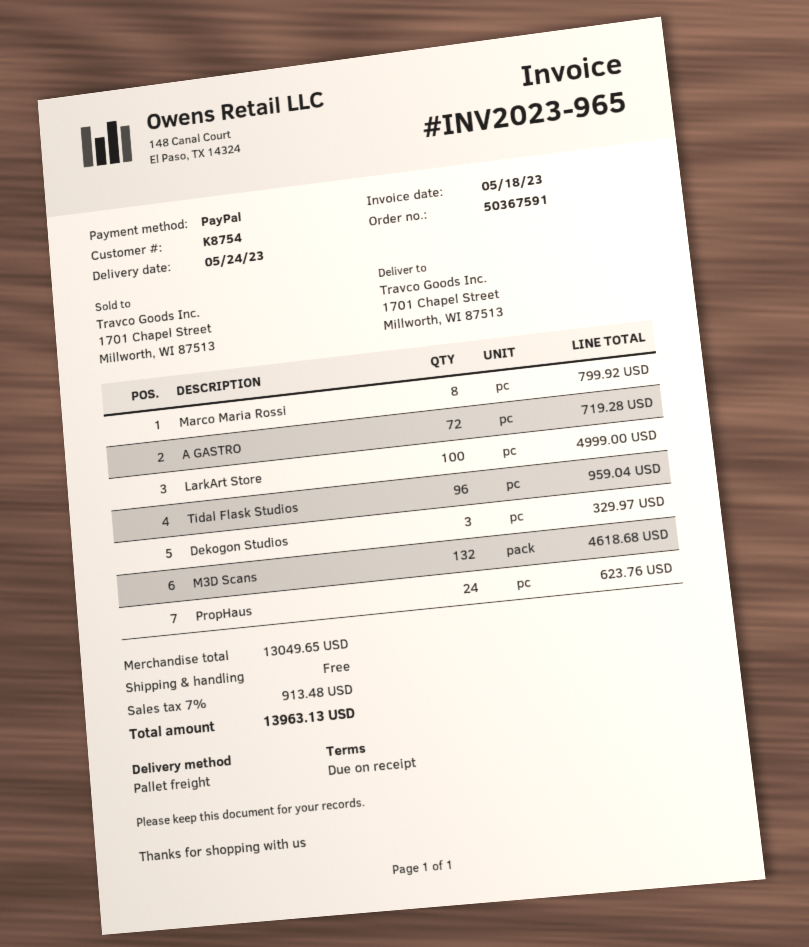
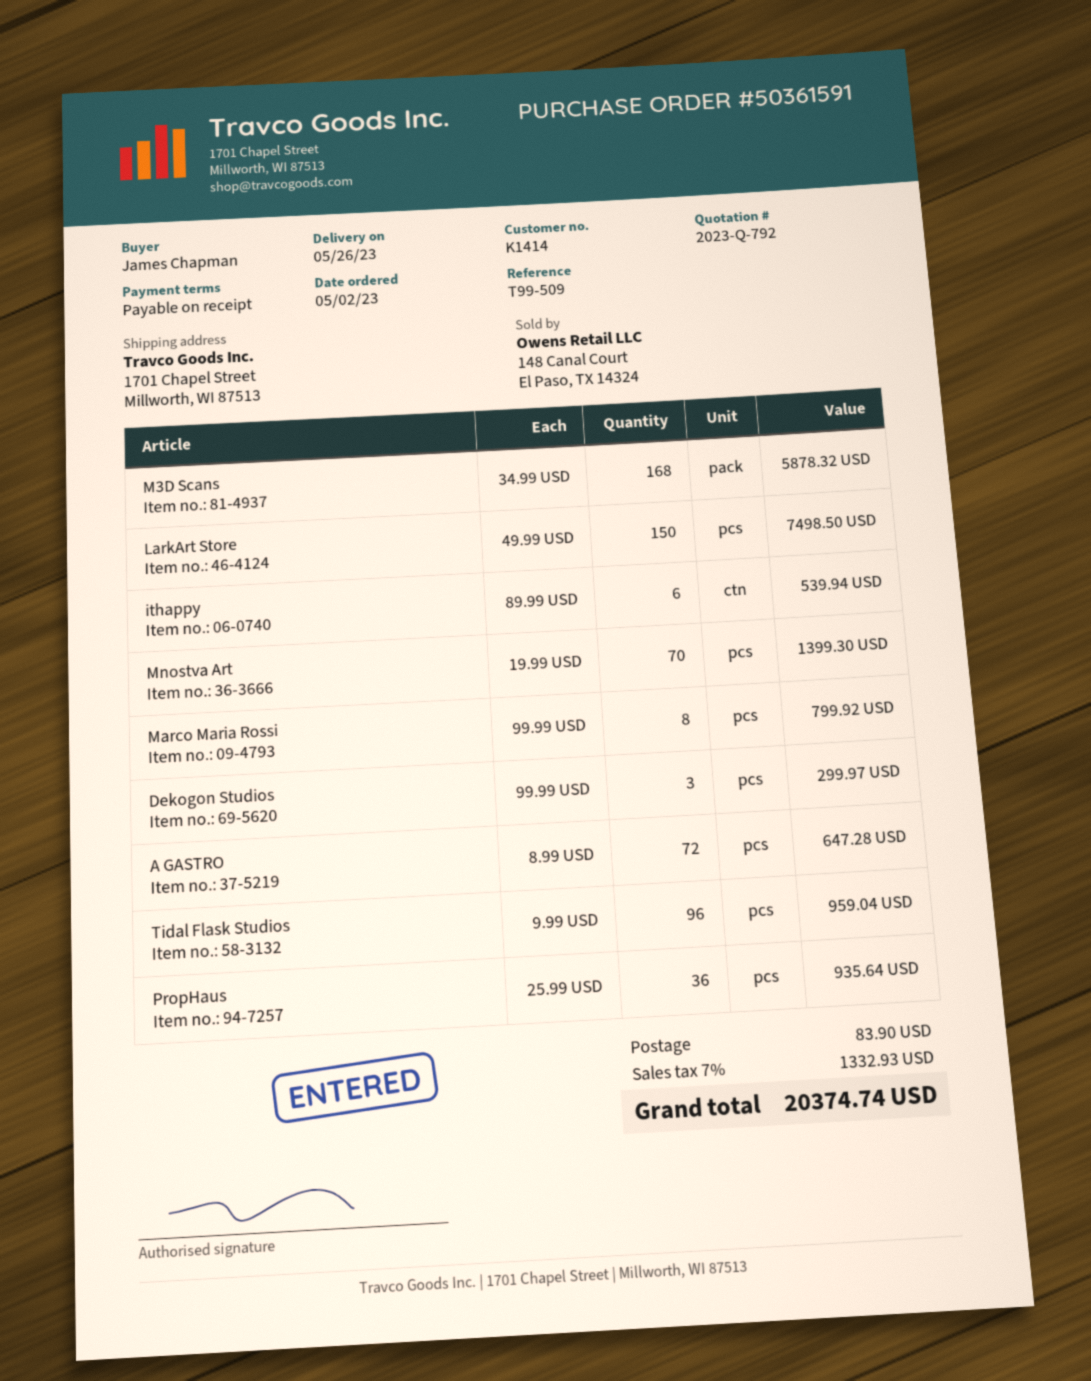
order number: 50367591 -> 50361591
delivery date: 2023-05-24 -> 2023-05-26
customer number: K8754 -> K1414
A GASTRO: 72 for 719.28 -> 72 for 647.28
LarkArt Store: 100 for 4999.00 -> 150 for 7498.50
Dekogon Studios: 3 for 329.97 -> 3 for 299.97
M3D Scans: 132 for 4618.68 -> 168 for 5878.32
PropHaus: 24 for 623.76 -> 36 for 935.64
ithappy: none -> 6 for 539.94
Mnostva Art: none -> 70 for 1399.30
shipping: 0.00 -> 83.90
tax: 7% = 913.48 -> 7% = 1332.93
total: 13963.13 -> 20374.74

